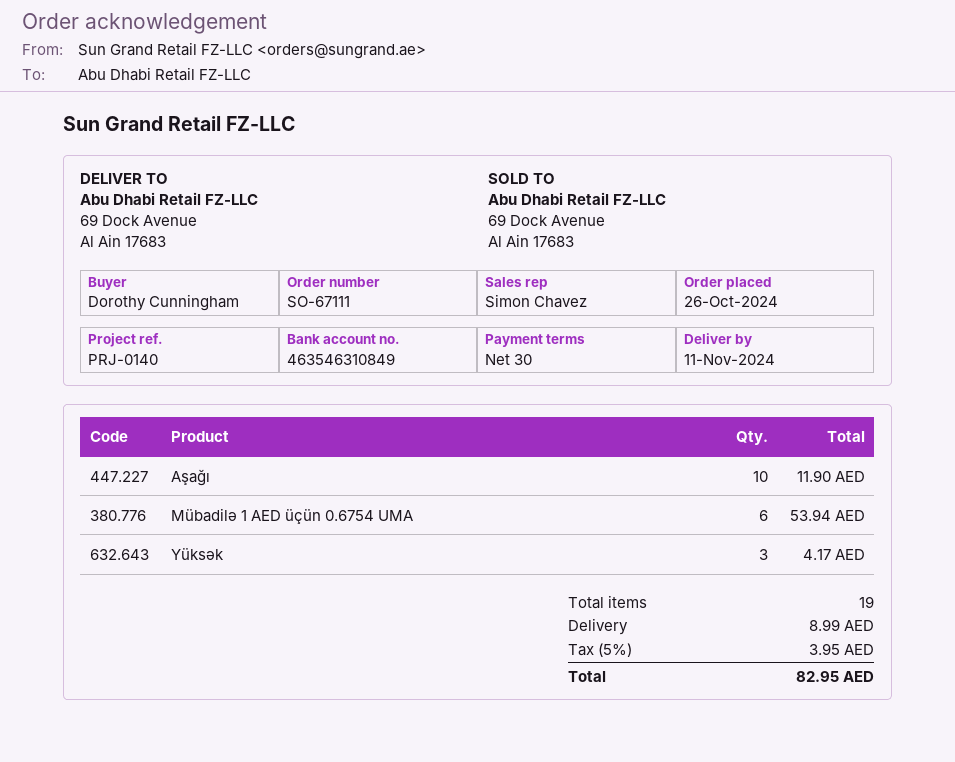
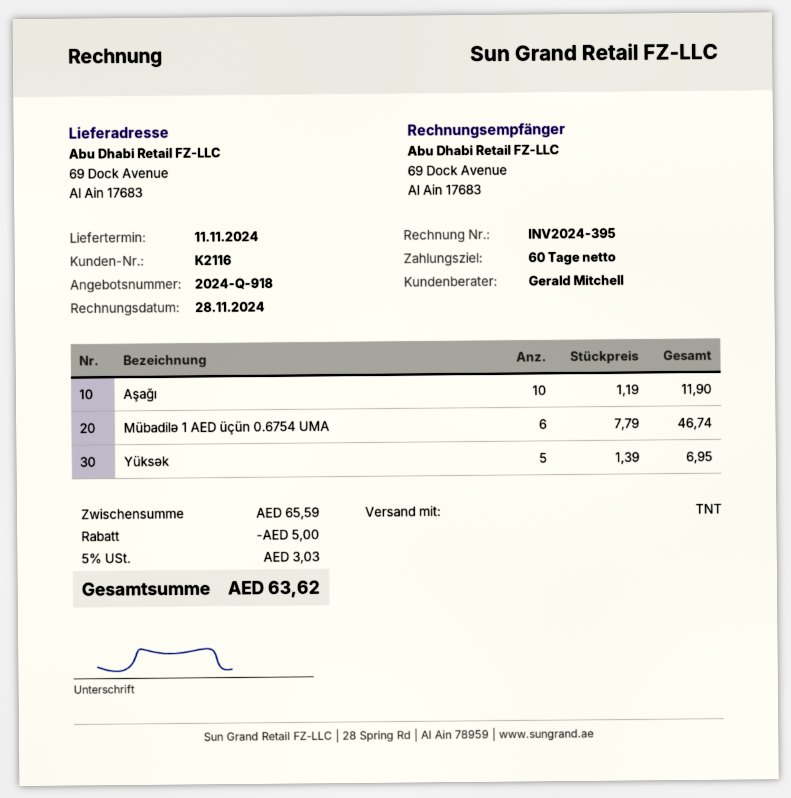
payment terms: 30 days -> 60 days
sales rep: Simon Chavez -> Gerald Mitchell
Mübadilə 1 AED üçün 0.6754 UMA: 6 for 53.94 -> 6 for 46.74
Yüksək: 3 for 4.17 -> 5 for 6.95
discount: none -> 5.00
shipping: 8.99 -> none
tax: 5% = 3.95 -> 5% = 3.03
total: 82.95 -> 63.62

